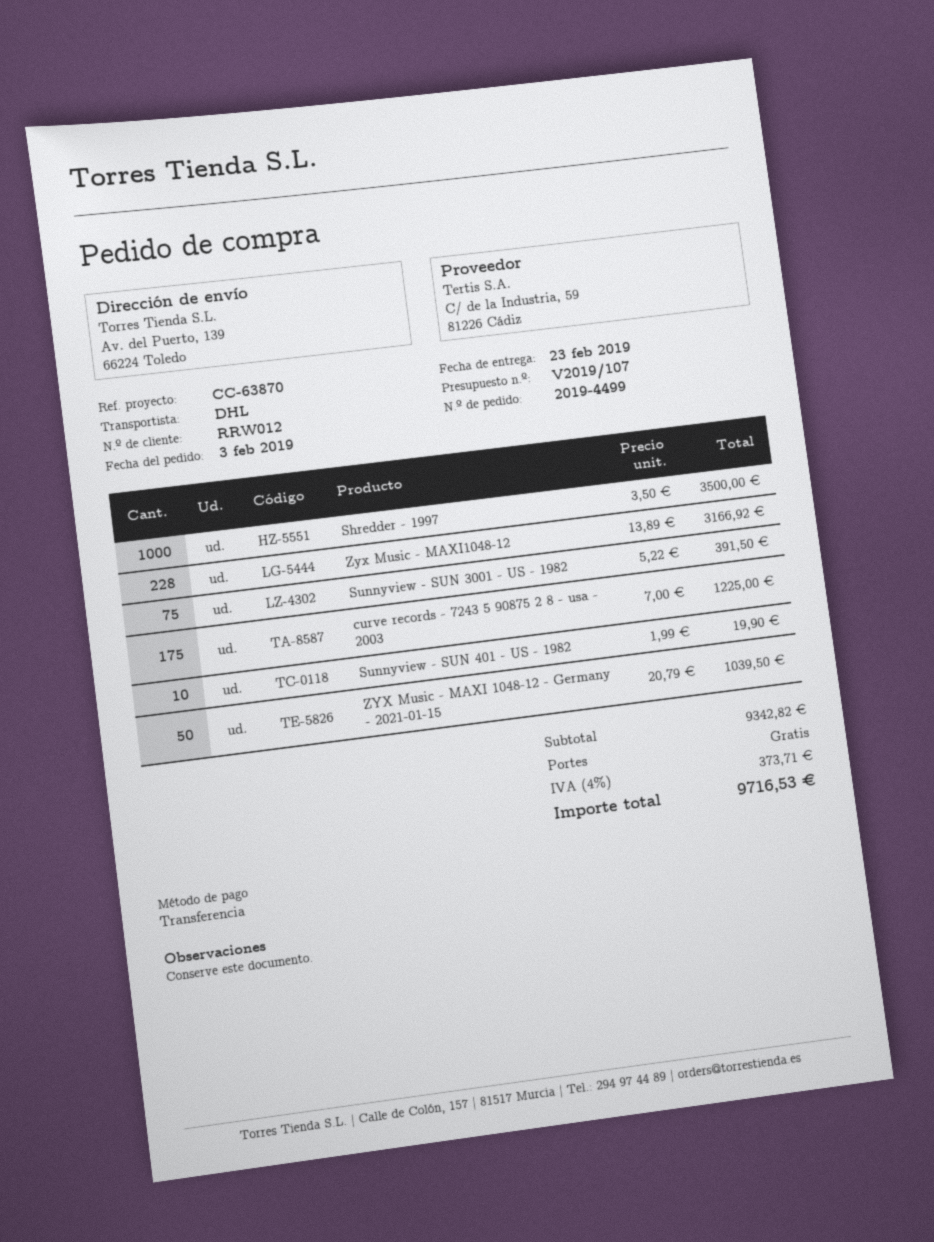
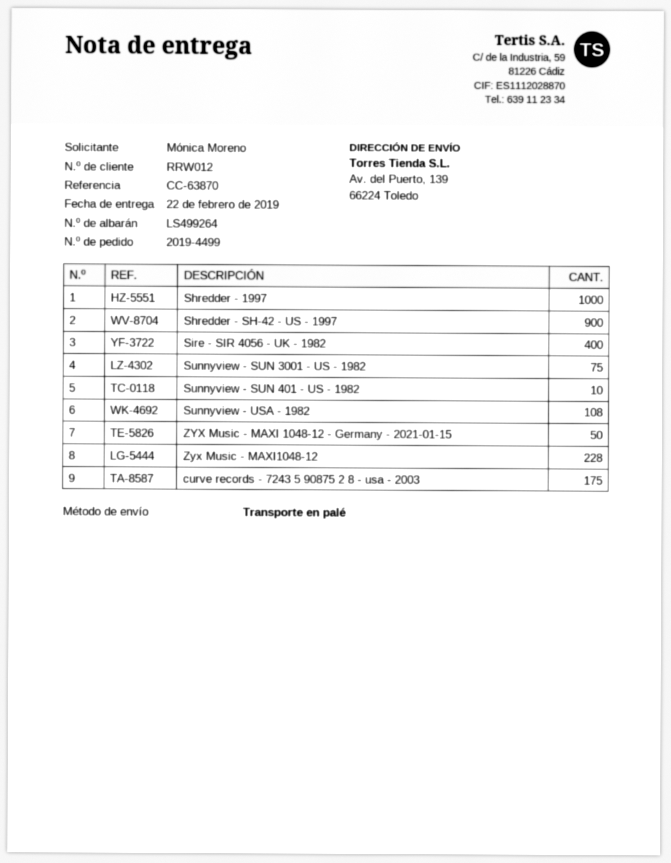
delivery date: 2019-02-23 -> 2019-02-22
shipping method: DHL -> pallet freight
Shredder - SH-42 - US - 1997: none -> 900
Sire - SIR 4056 - UK - 1982: none -> 400
Sunnyview - USA - 1982: none -> 108

